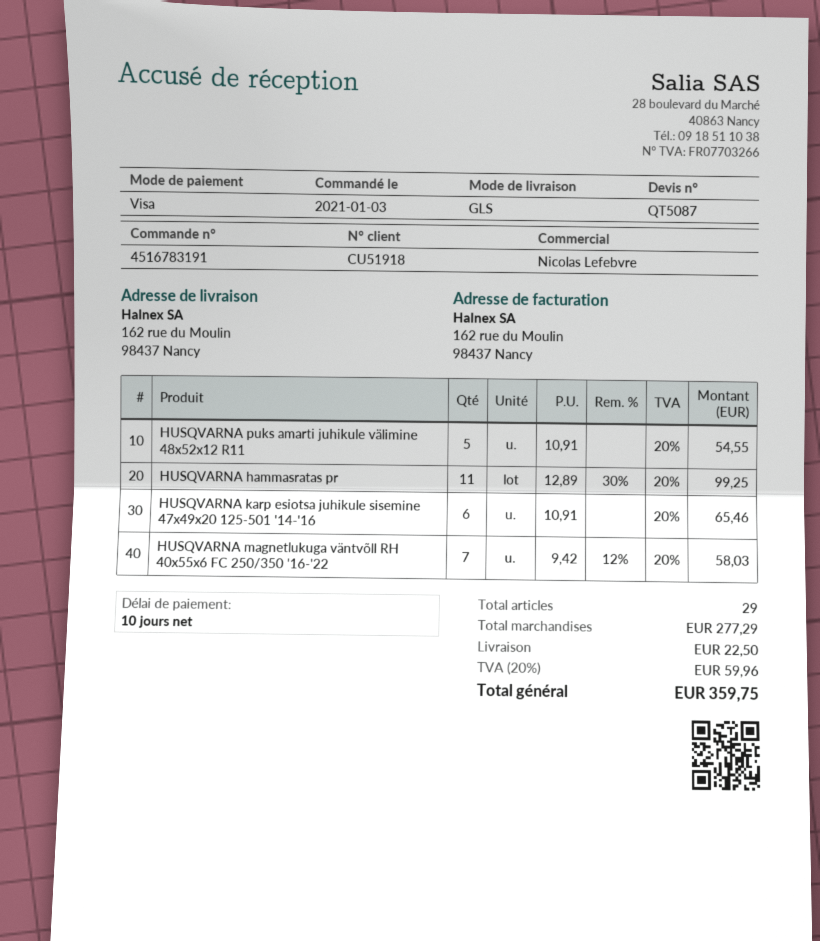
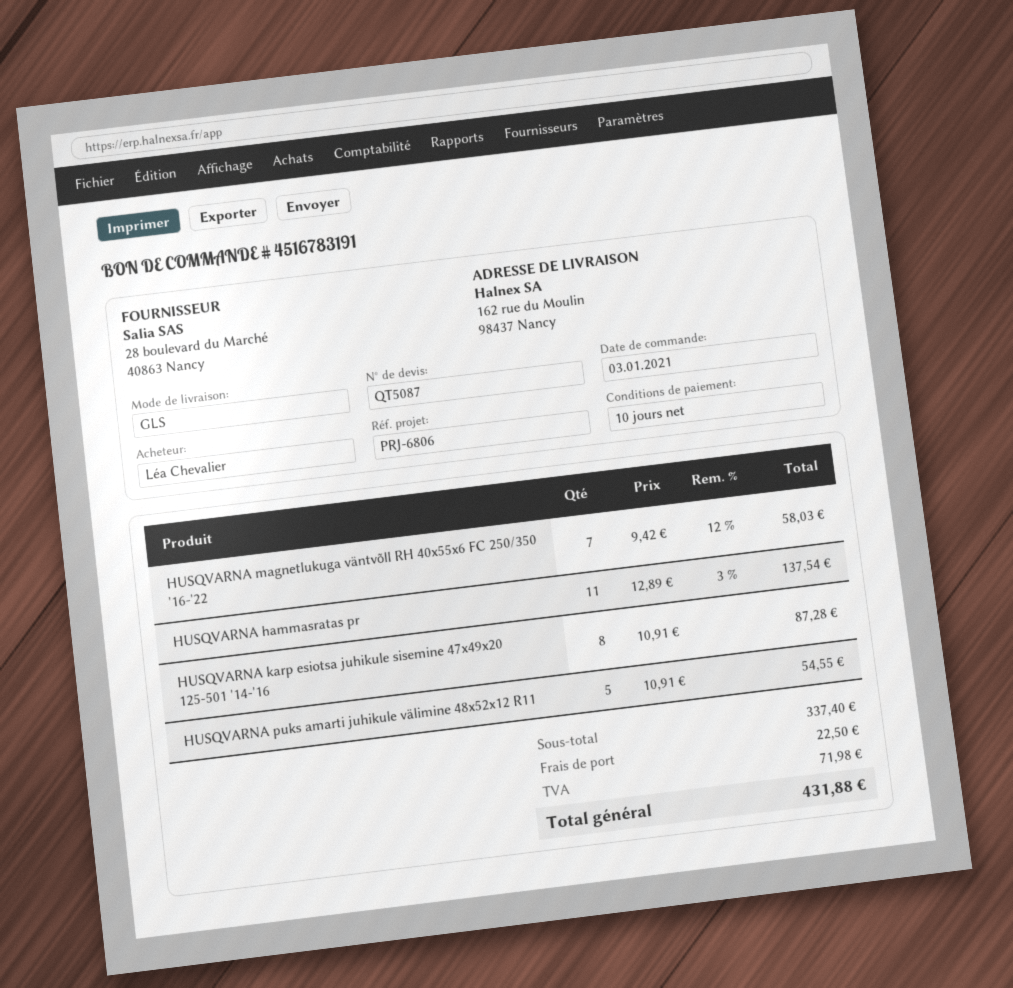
HUSQVARNA hammasratas pr: 11 x 12.89 - 30% = 99.25 -> 11 x 12.89 - 3% = 137.54
HUSQVARNA karp esiotsa juhikule sisemine 47x49x20 125-501 '14-'16: 6 x 10.91 = 65.46 -> 8 x 10.91 = 87.28
subtotal: 277.29 -> 337.40
tax: 59.96 -> 71.98
total: 359.75 -> 431.88

